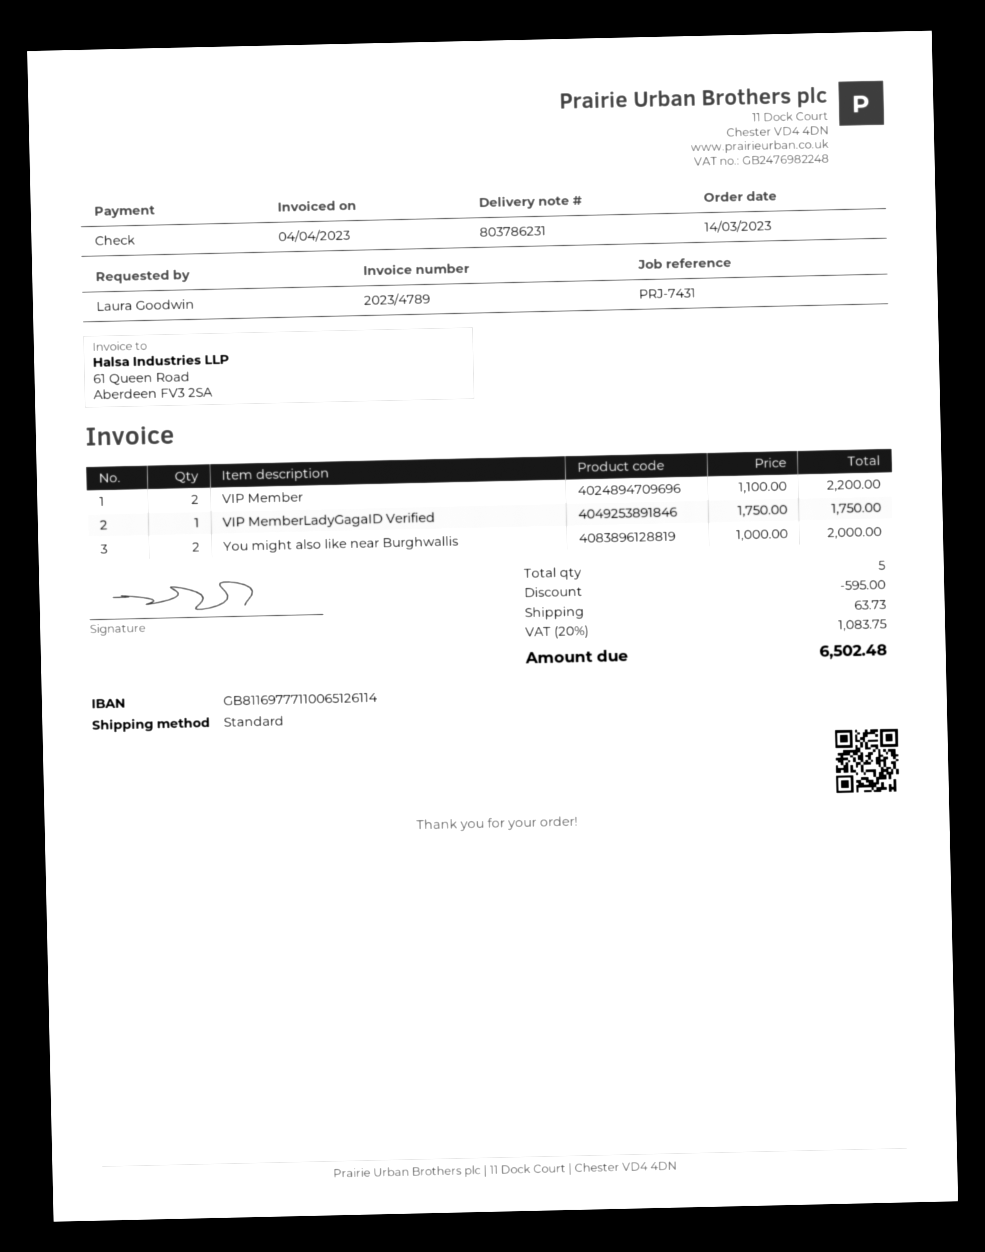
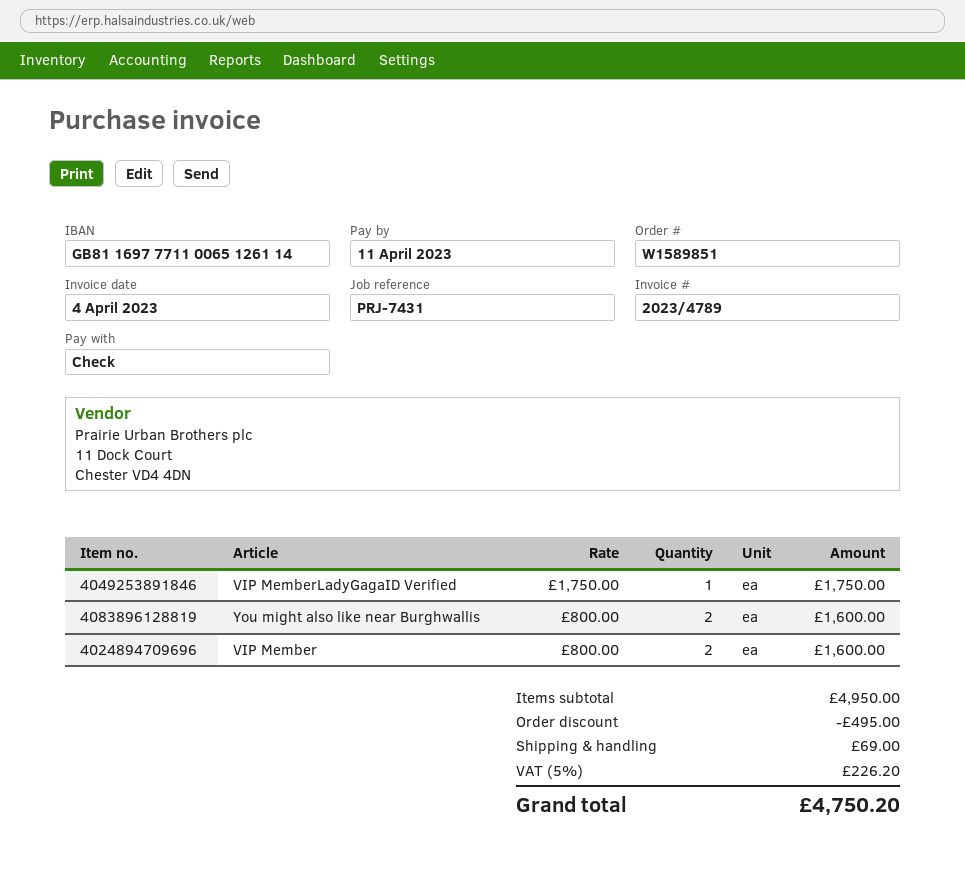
VIP Member: 2 x 1100.00 = 2200.00 -> 2 x 800.00 = 1600.00
You might also like near Burghwallis: 2 x 1000.00 = 2000.00 -> 2 x 800.00 = 1600.00
discount: 595.00 -> 495.00
shipping: 63.73 -> 69.00
tax: 20% = 1083.75 -> 5% = 226.20
total: 6502.48 -> 4750.20

